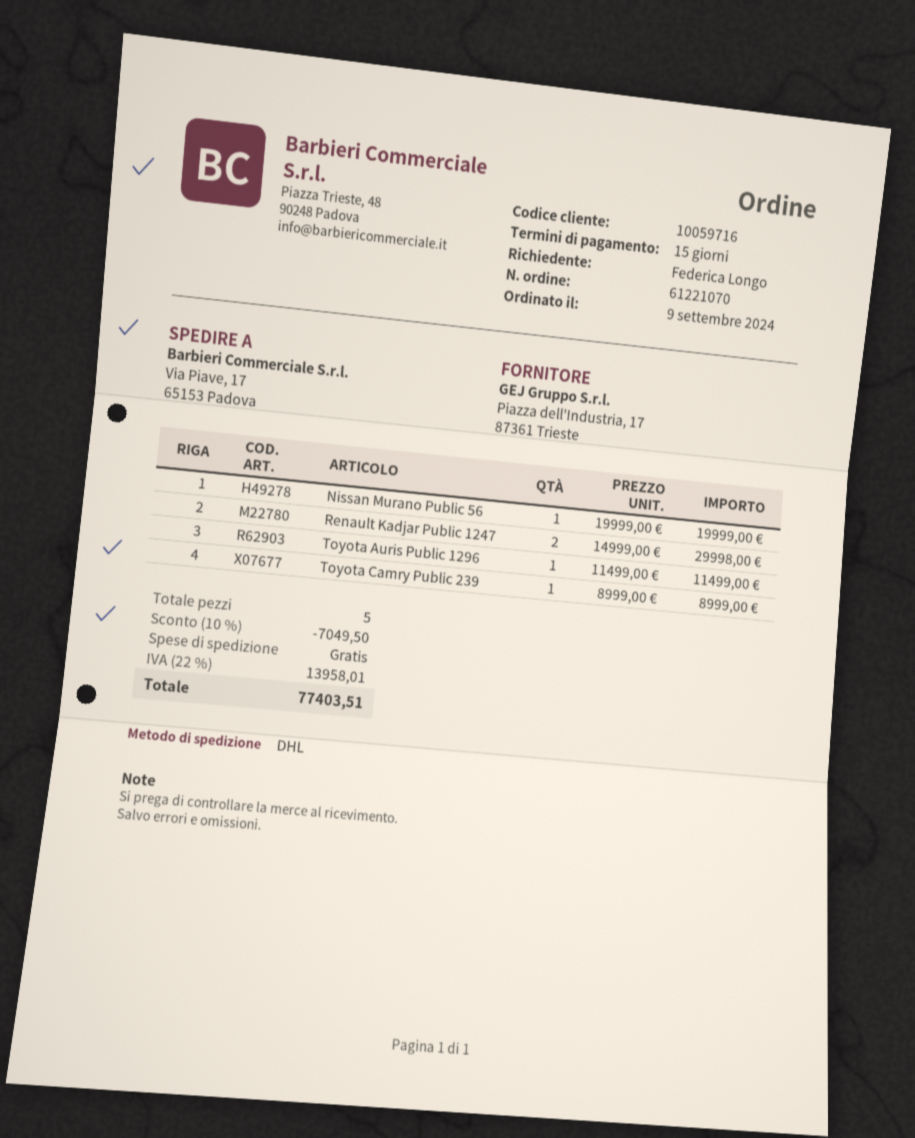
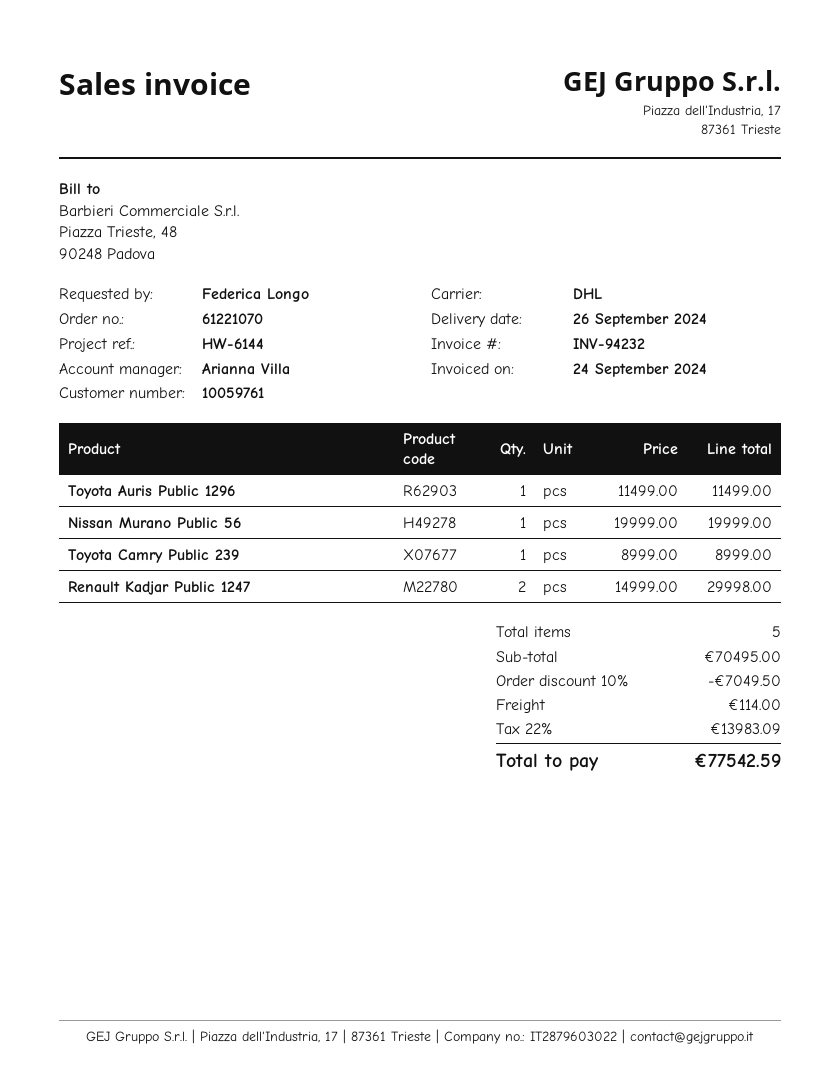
customer number: 10059716 -> 10059761
shipping: 0.00 -> 114.00
tax: 22% = 13958.01 -> 22% = 13983.09
total: 77403.51 -> 77542.59

